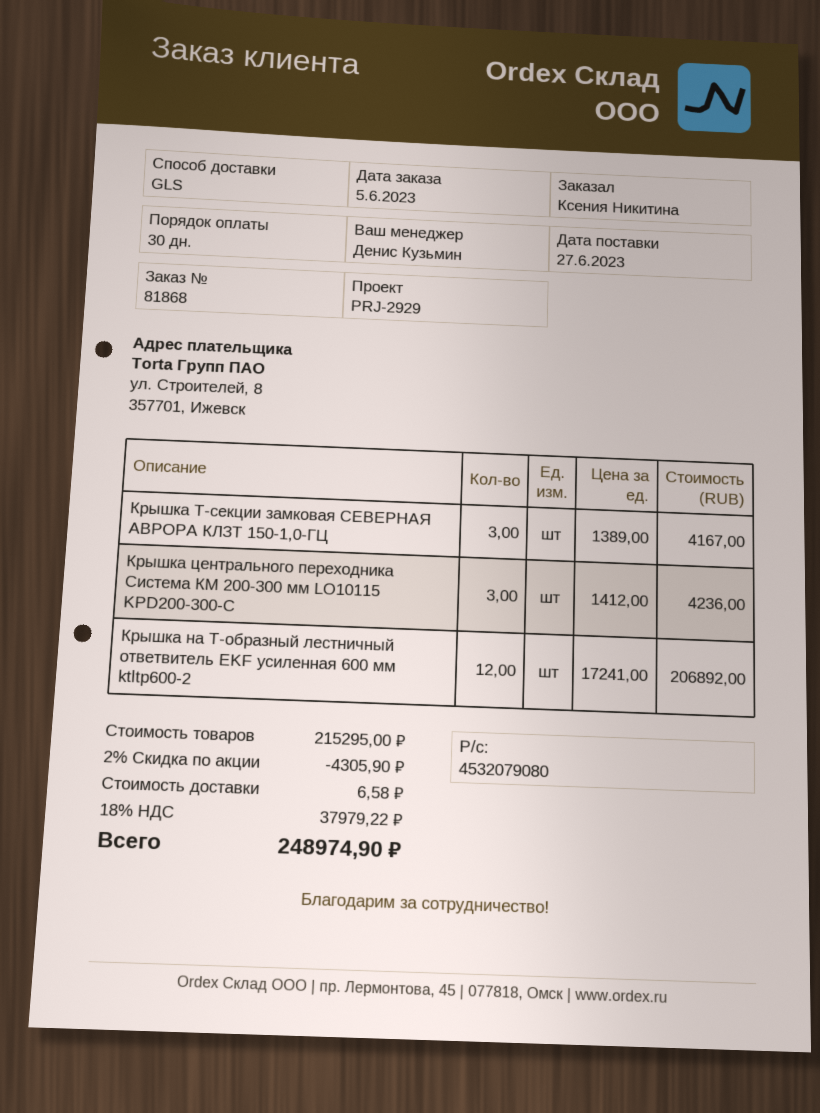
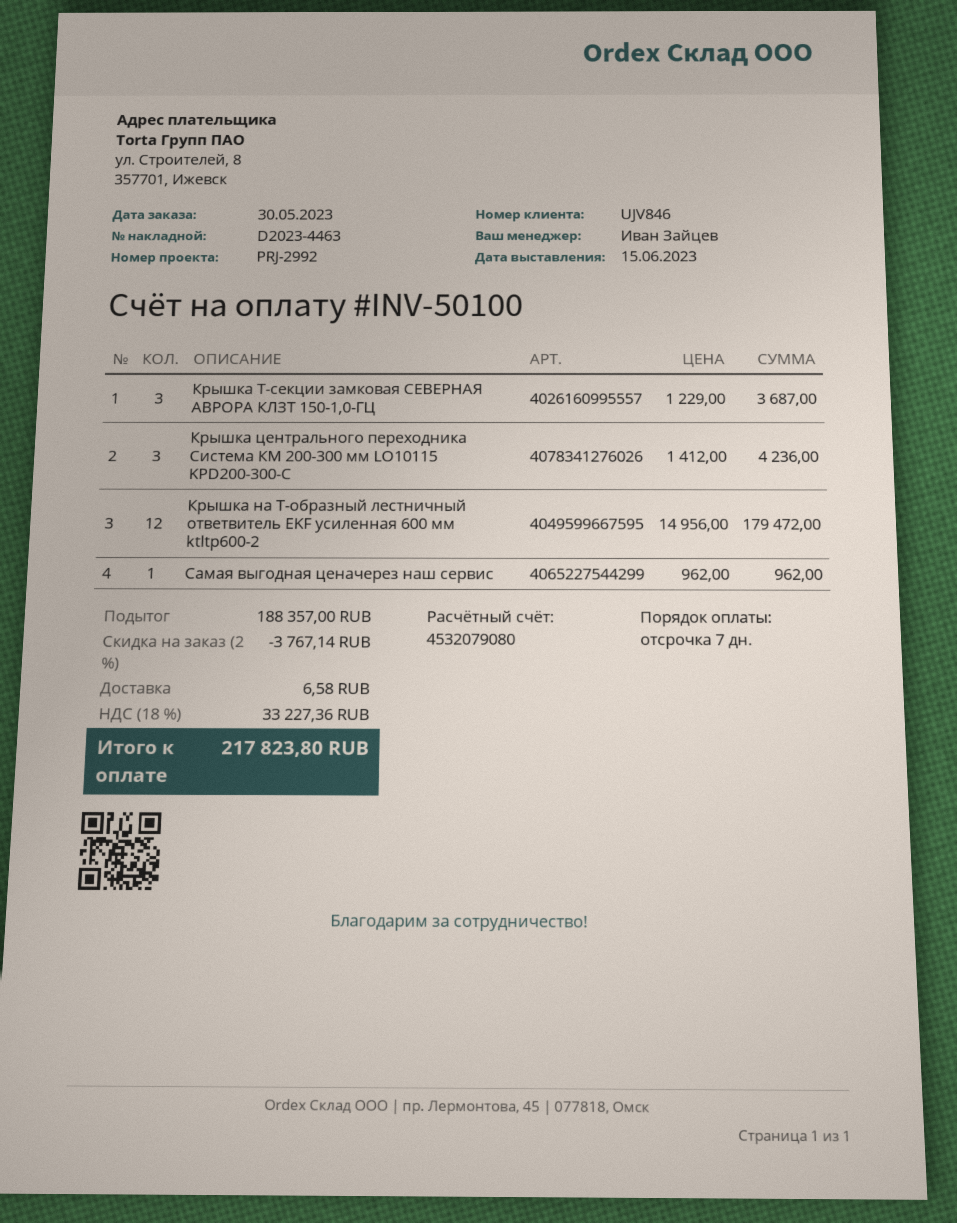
order date: 2023-06-05 -> 2023-05-30
payment terms: 30 days -> 7 days
reference: PRJ-2929 -> PRJ-2992
sales rep: Денис Кузьмин -> Иван Зайцев
Крышка Т-секции замковая СЕВЕРНАЯ АВРОРА КЛЗТ 150-1,0-ГЦ: 3 x 1389.00 = 4167.00 -> 3 x 1229.00 = 3687.00
Крышка на Т-образный лестничный ответвитель EKF усиленная 600 мм ktltp600-2: 12 x 17241.00 = 206892.00 -> 12 x 14956.00 = 179472.00
Самая выгодная ценачерез наш сервис: none -> 1 x 962.00 = 962.00
subtotal: 215295.00 -> 188357.00
discount: 2% = 4305.90 -> 2% = 3767.14
tax: 18% = 37979.22 -> 18% = 33227.36
total: 248974.90 -> 217823.80

